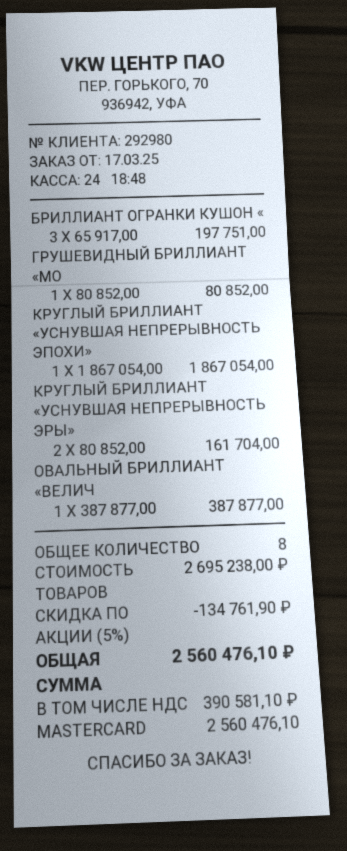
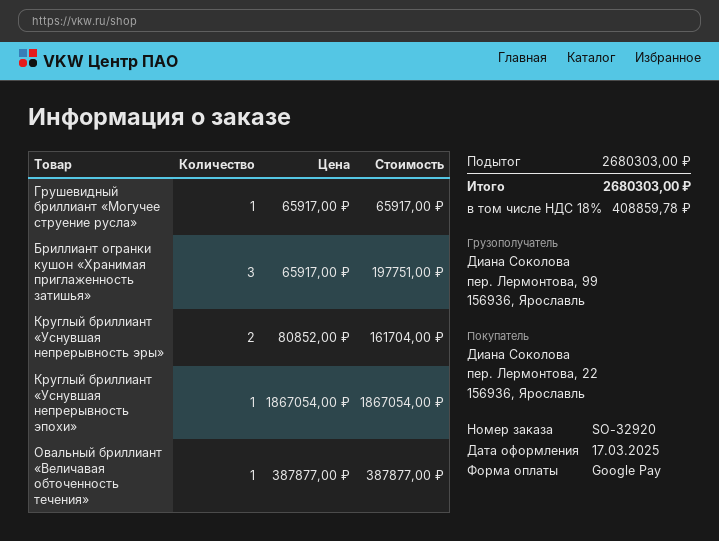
payment method: Mastercard -> Google Pay
ГРУШЕВИДНЫЙ БРИЛЛИАНТ «МО: 1 x 80852.00 = 80852.00 -> 1 x 65917.00 = 65917.00
subtotal: 2695238.00 -> 2680303.00
discount: 5% = 134761.90 -> none
tax: 390581.10 -> 408859.78
total: 2560476.10 -> 2680303.00

